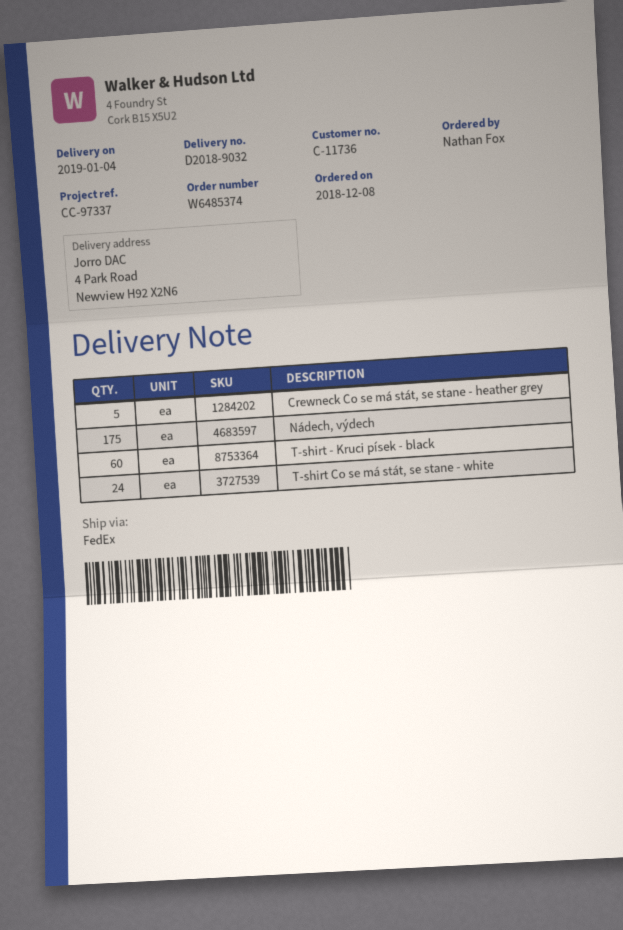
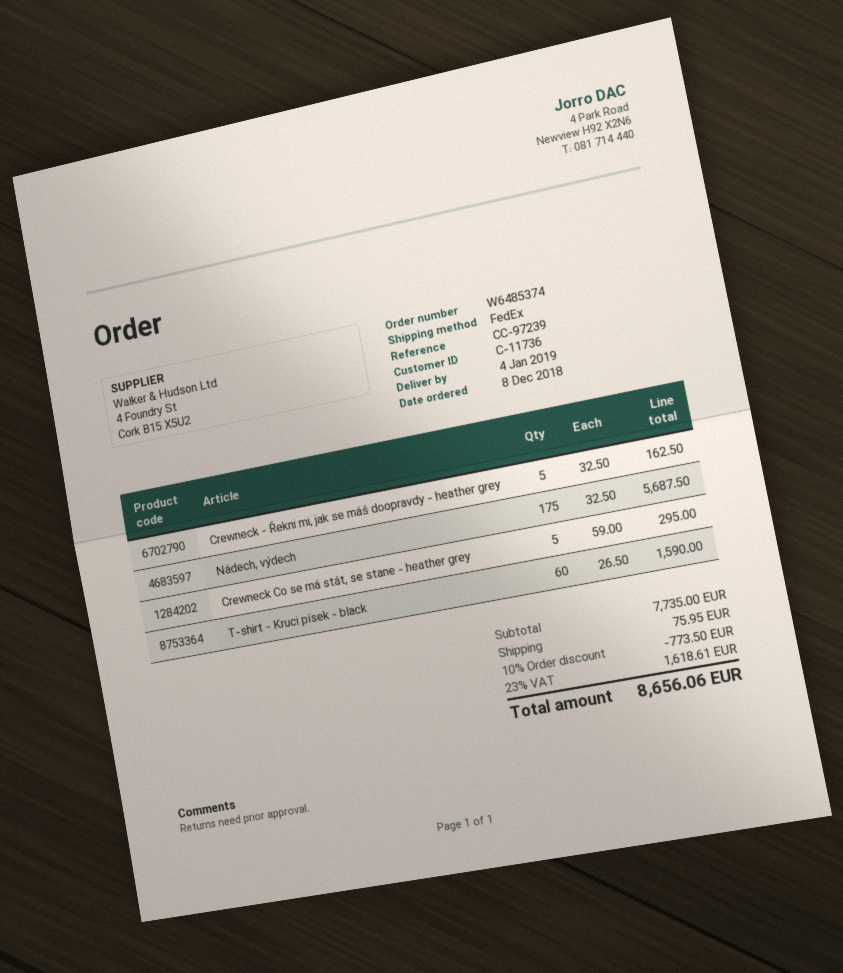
reference: CC-97337 -> CC-97239
T-shirt Co se má stát, se stane - white: 24 -> none
Crewneck - Řekni mi, jak se máš doopravdy - heather grey: none -> 5

